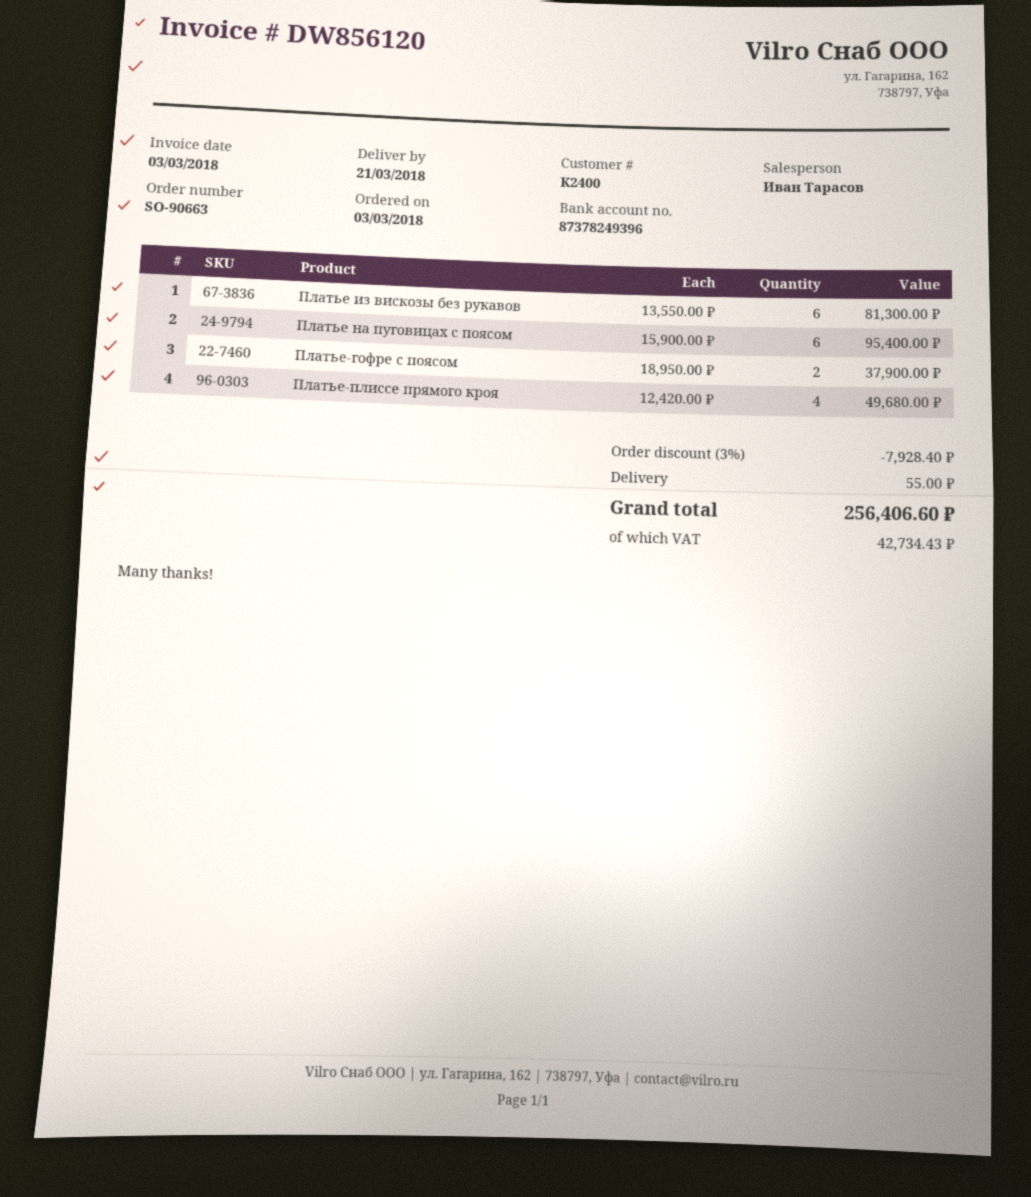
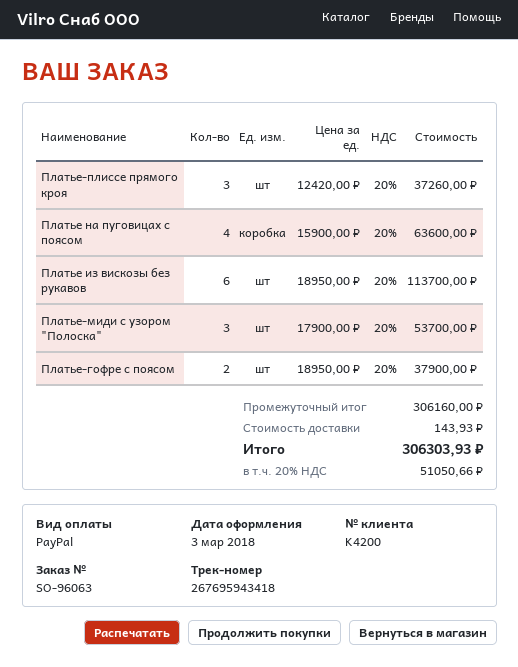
order number: SO-90663 -> SO-96063
customer number: K2400 -> K4200
Платье из вискозы без рукавов: 6 x 13550.00 = 81300.00 -> 6 x 18950.00 = 113700.00
Платье на пуговицах с поясом: 6 x 15900.00 = 95400.00 -> 4 x 15900.00 = 63600.00
Платье-плиссе прямого кроя: 4 x 12420.00 = 49680.00 -> 3 x 12420.00 = 37260.00
Платье-миди с узором "Полоска": none -> 3 x 17900.00 = 53700.00
discount: 3% = 7928.40 -> none
shipping: 55.00 -> 143.93
tax: 42734.43 -> 51050.66
total: 256406.60 -> 306303.93

